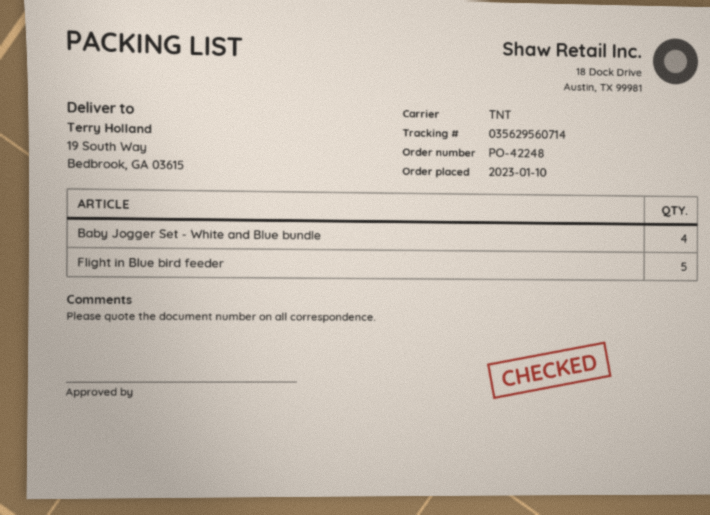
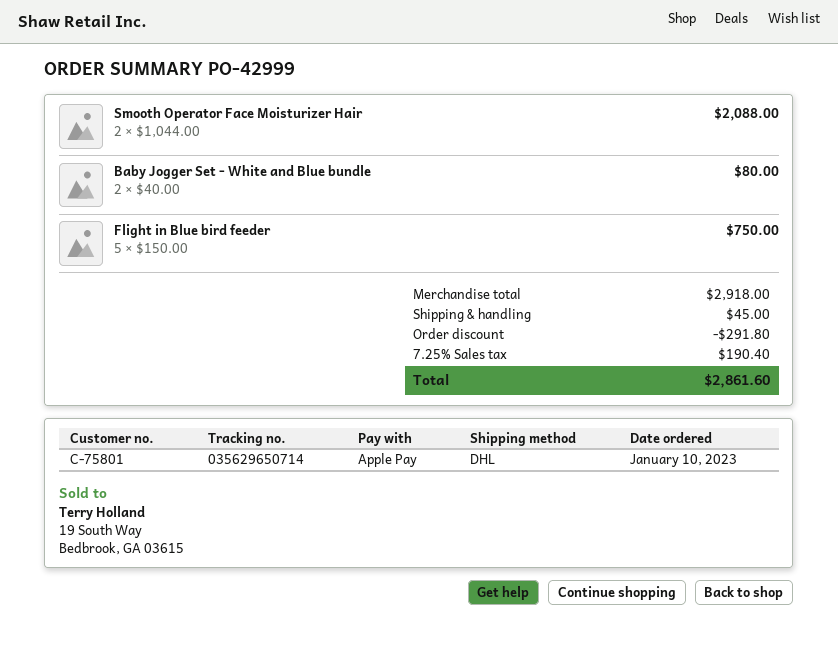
order number: PO-42248 -> PO-42999
shipping method: TNT -> DHL
tracking number: 035629560714 -> 035629650714
Baby Jogger Set - White and Blue bundle: 4 -> 2
Smooth Operator Face Moisturizer Hair: none -> 2

